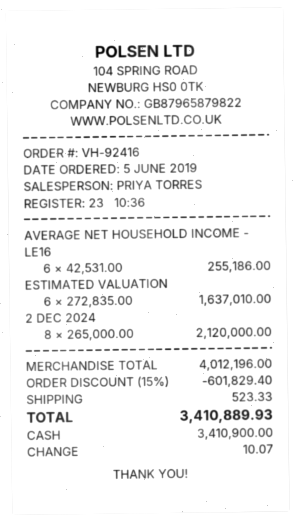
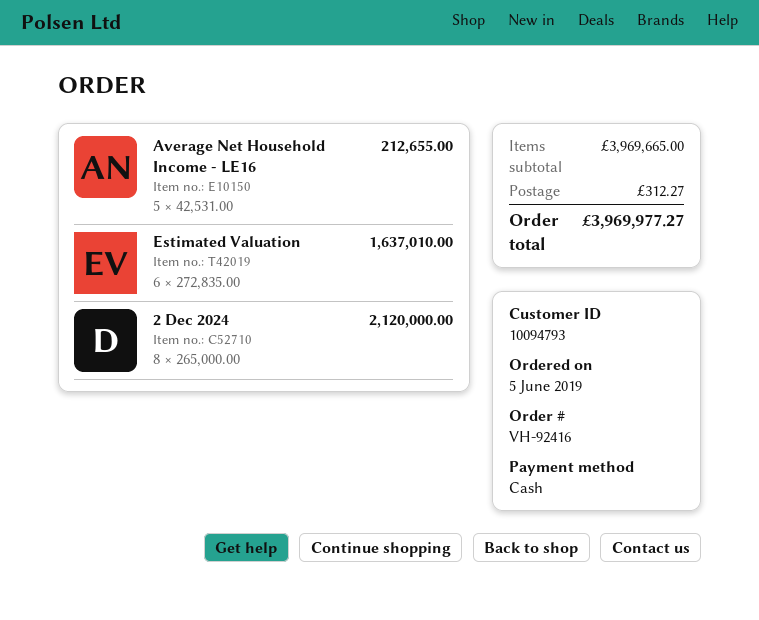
AVERAGE NET HOUSEHOLD INCOME - LE16: 6 x 42531.00 = 255186.00 -> 5 x 42531.00 = 212655.00
subtotal: 4012196.00 -> 3969665.00
discount: 15% = 601829.40 -> none
shipping: 523.33 -> 312.27
total: 3410889.93 -> 3969977.27

